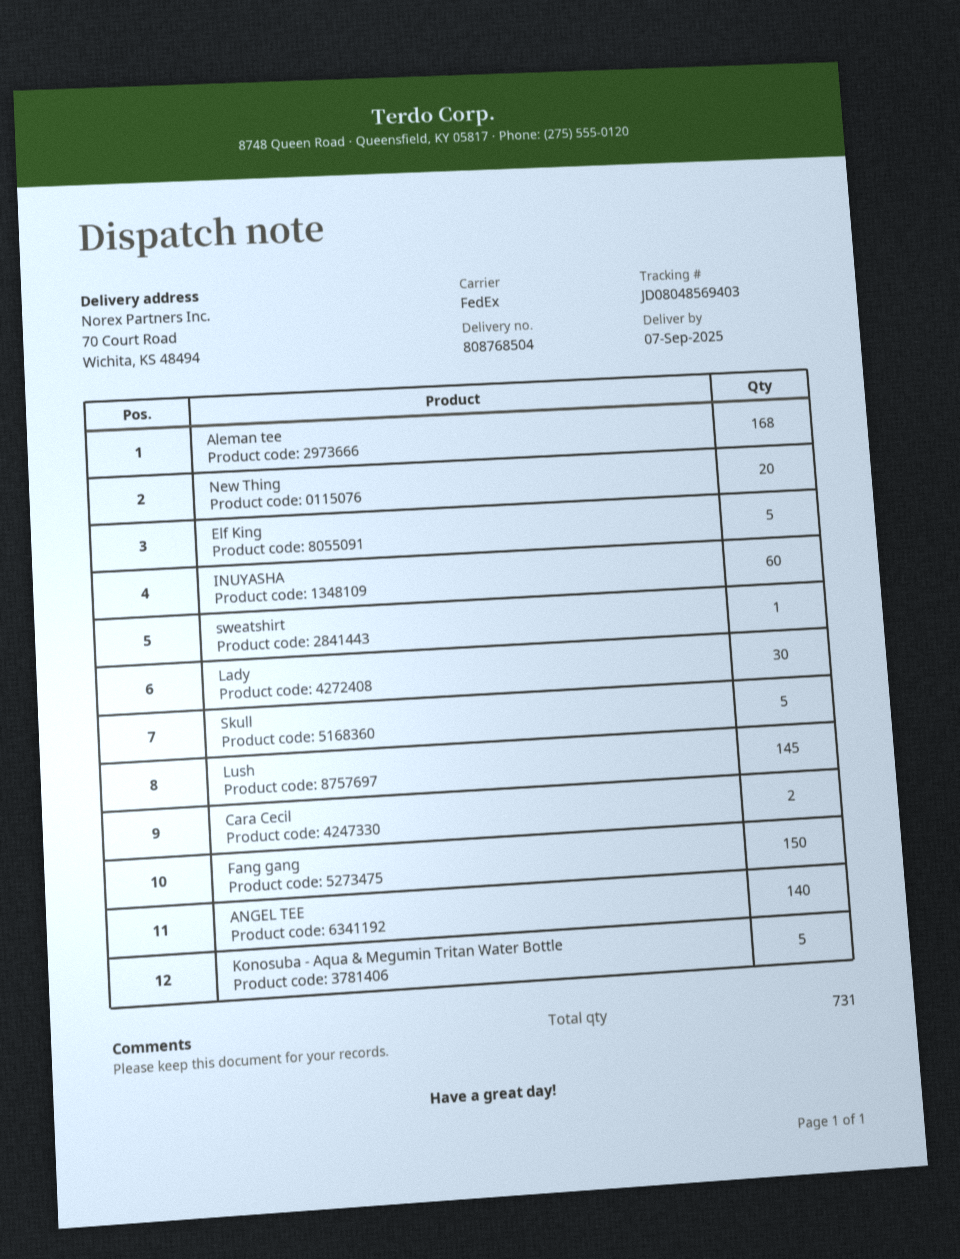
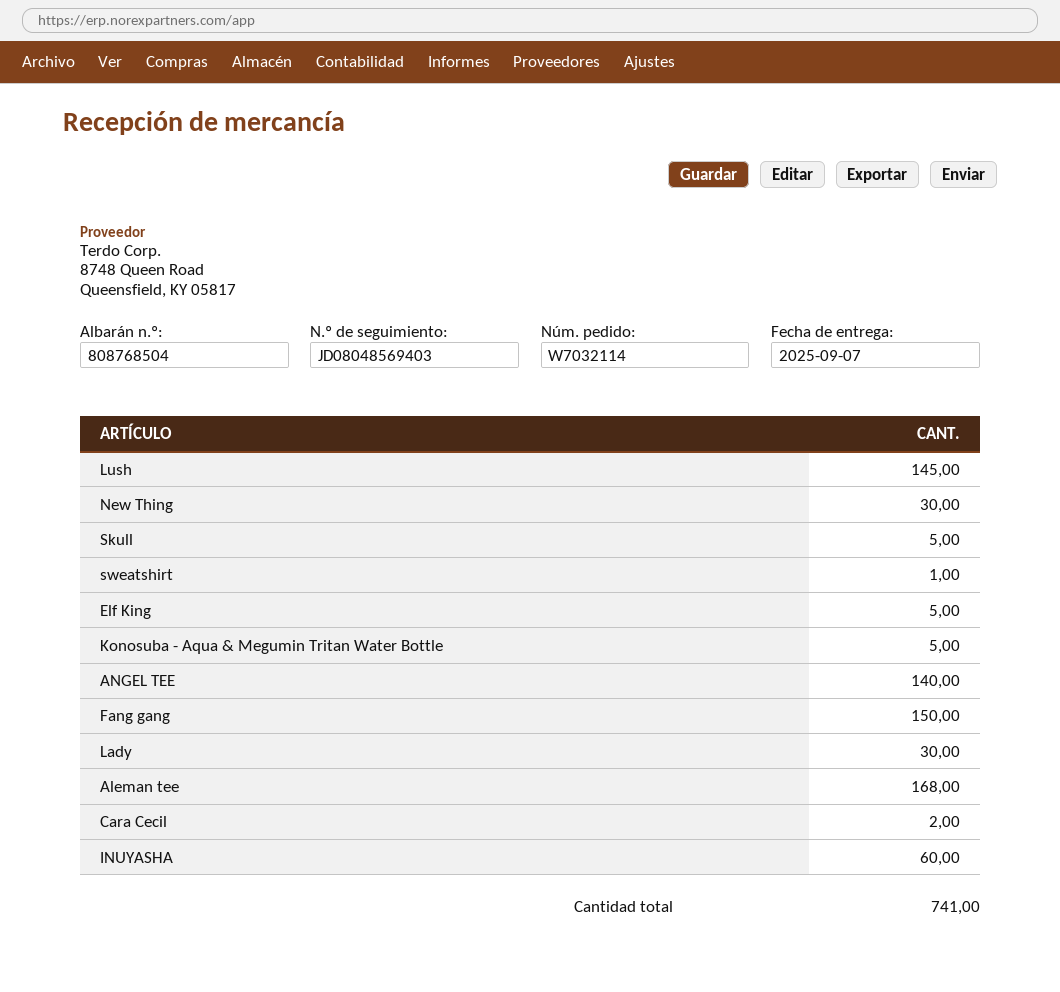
New Thing: 20 -> 30
total quantity: 731 -> 741

